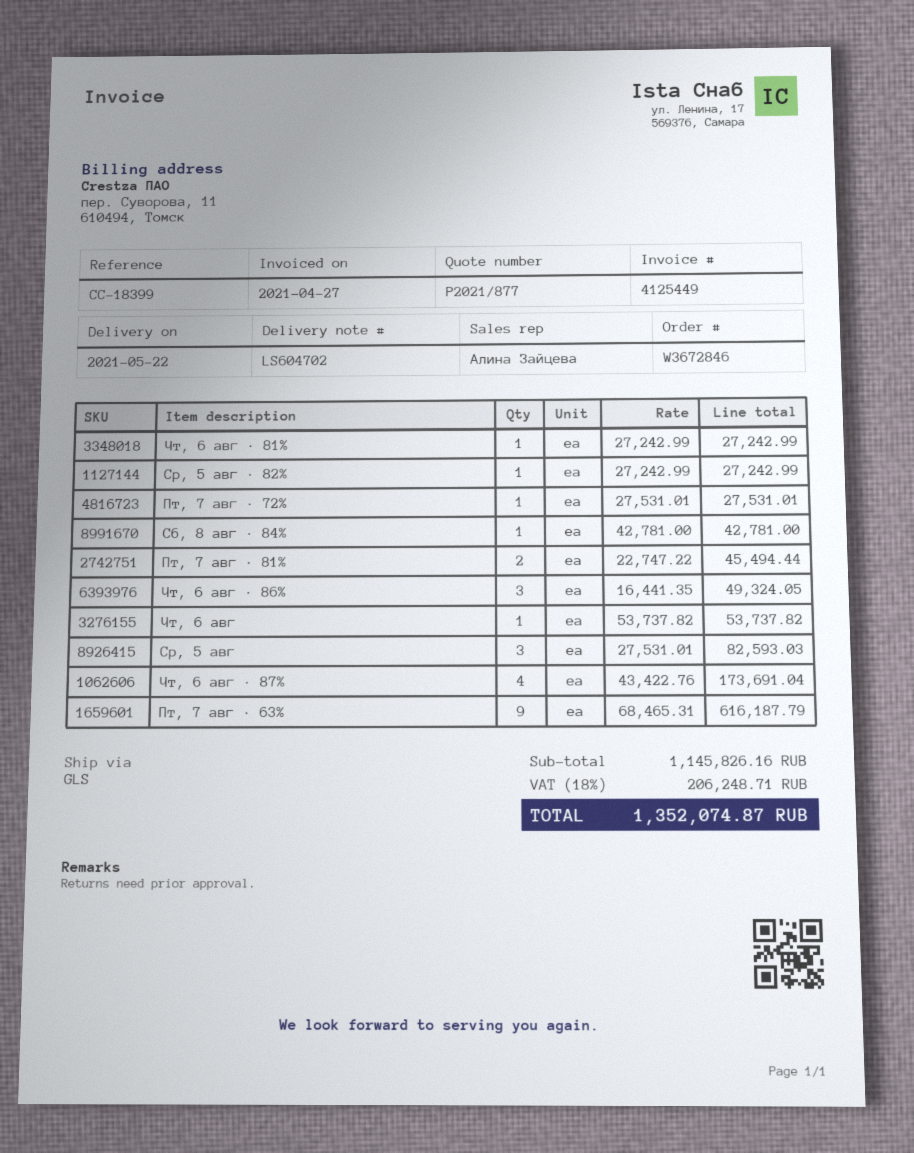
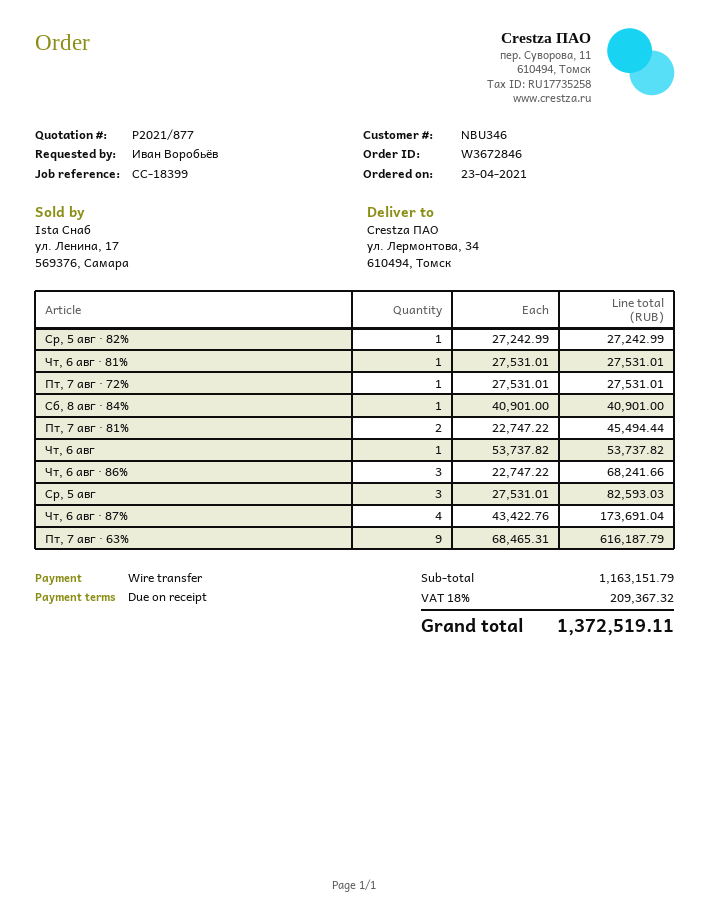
Чт, 6 авг · 81%: 1 x 27242.99 = 27242.99 -> 1 x 27531.01 = 27531.01
Сб, 8 авг · 84%: 1 x 42781.00 = 42781.00 -> 1 x 40901.00 = 40901.00
Чт, 6 авг · 86%: 3 x 16441.35 = 49324.05 -> 3 x 22747.22 = 68241.66
subtotal: 1145826.16 -> 1163151.79
tax: 18% = 206248.71 -> 18% = 209367.32
total: 1352074.87 -> 1372519.11

